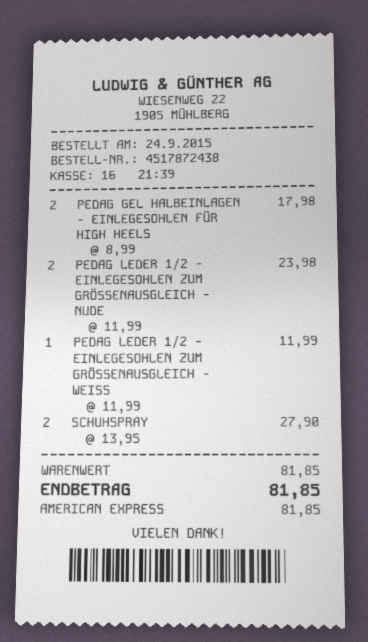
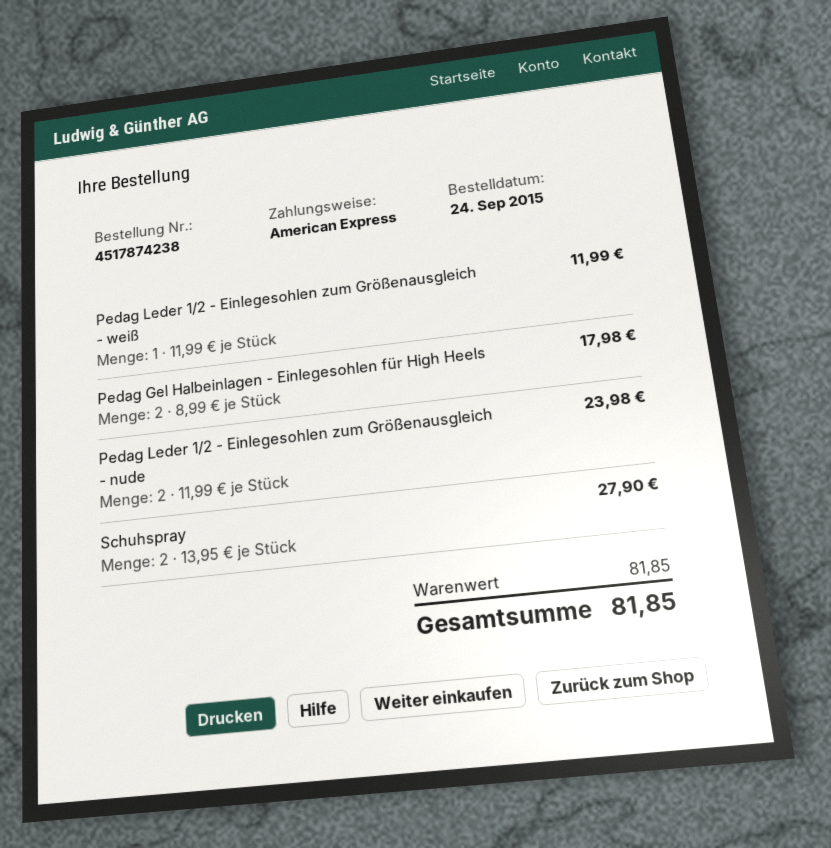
order number: 4517872438 -> 4517874238

